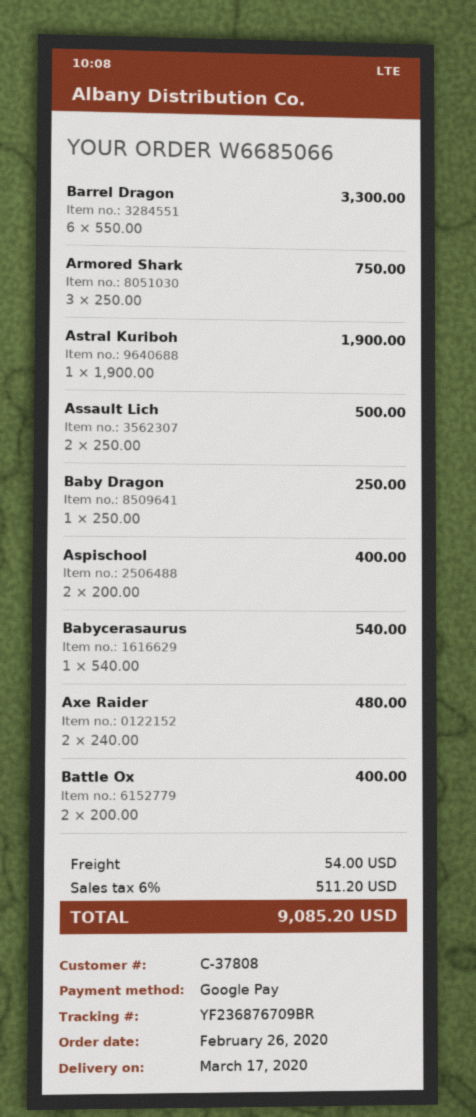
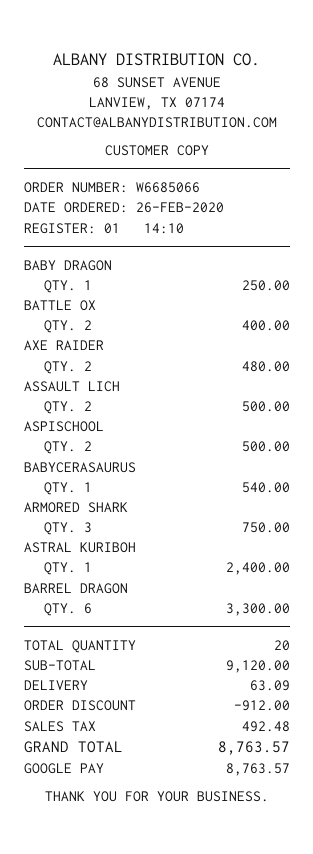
Astral Kuriboh: 1 for 1900.00 -> 1 for 2400.00
Aspischool: 2 for 400.00 -> 2 for 500.00
discount: none -> 912.00
shipping: 54.00 -> 63.09
tax: 511.20 -> 492.48
total: 9085.20 -> 8763.57

